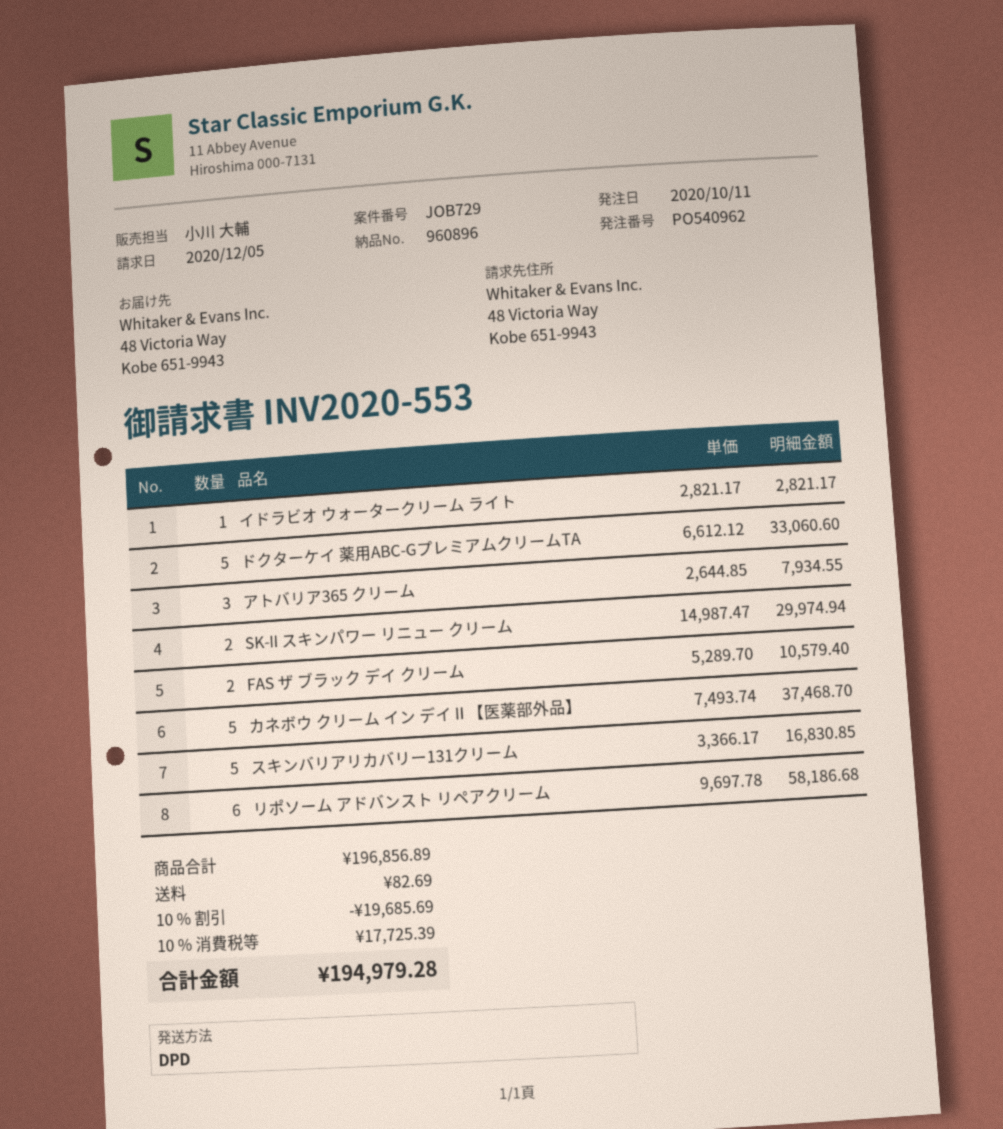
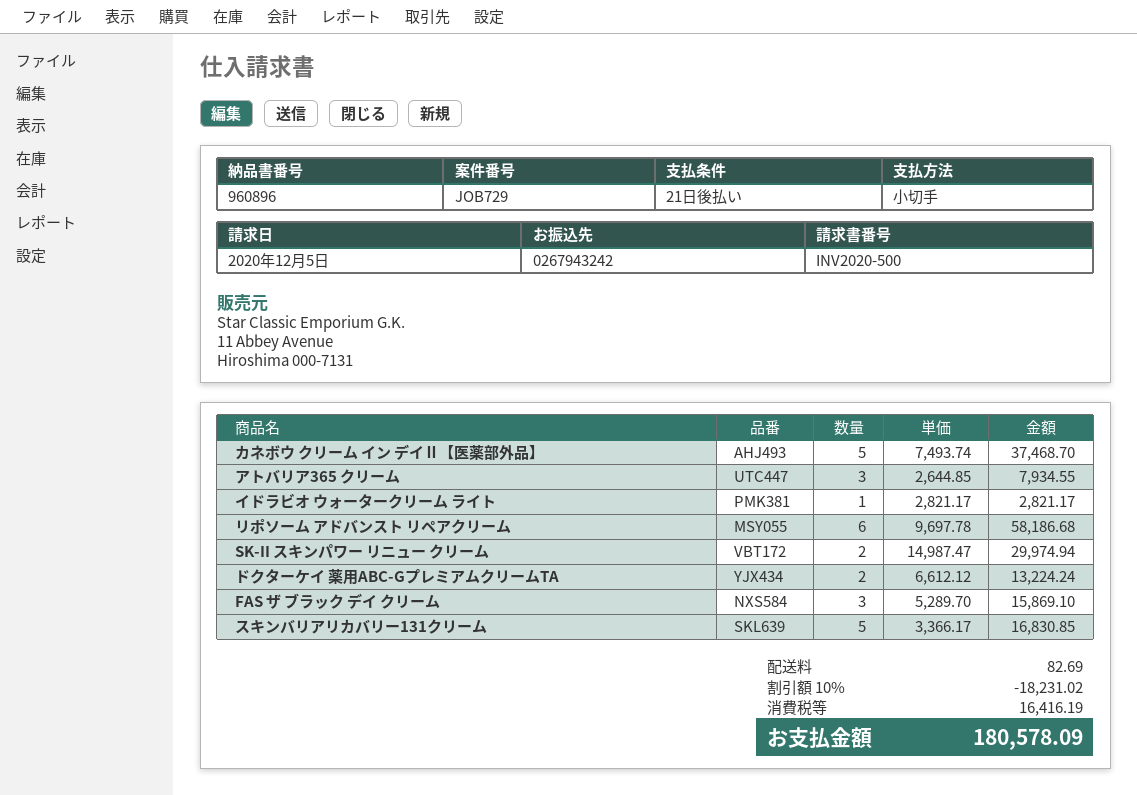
invoice number: INV2020-553 -> INV2020-500
ドクターケイ 薬用ABC-GプレミアムクリームTA: 5 x 6612.12 = 33060.60 -> 2 x 6612.12 = 13224.24
FAS ザ ブラック デイ クリーム: 2 x 5289.70 = 10579.40 -> 3 x 5289.70 = 15869.10
discount: 10% = 19685.69 -> 10% = 18231.02
tax: 17725.39 -> 16416.19
total: 194979.28 -> 180578.09

